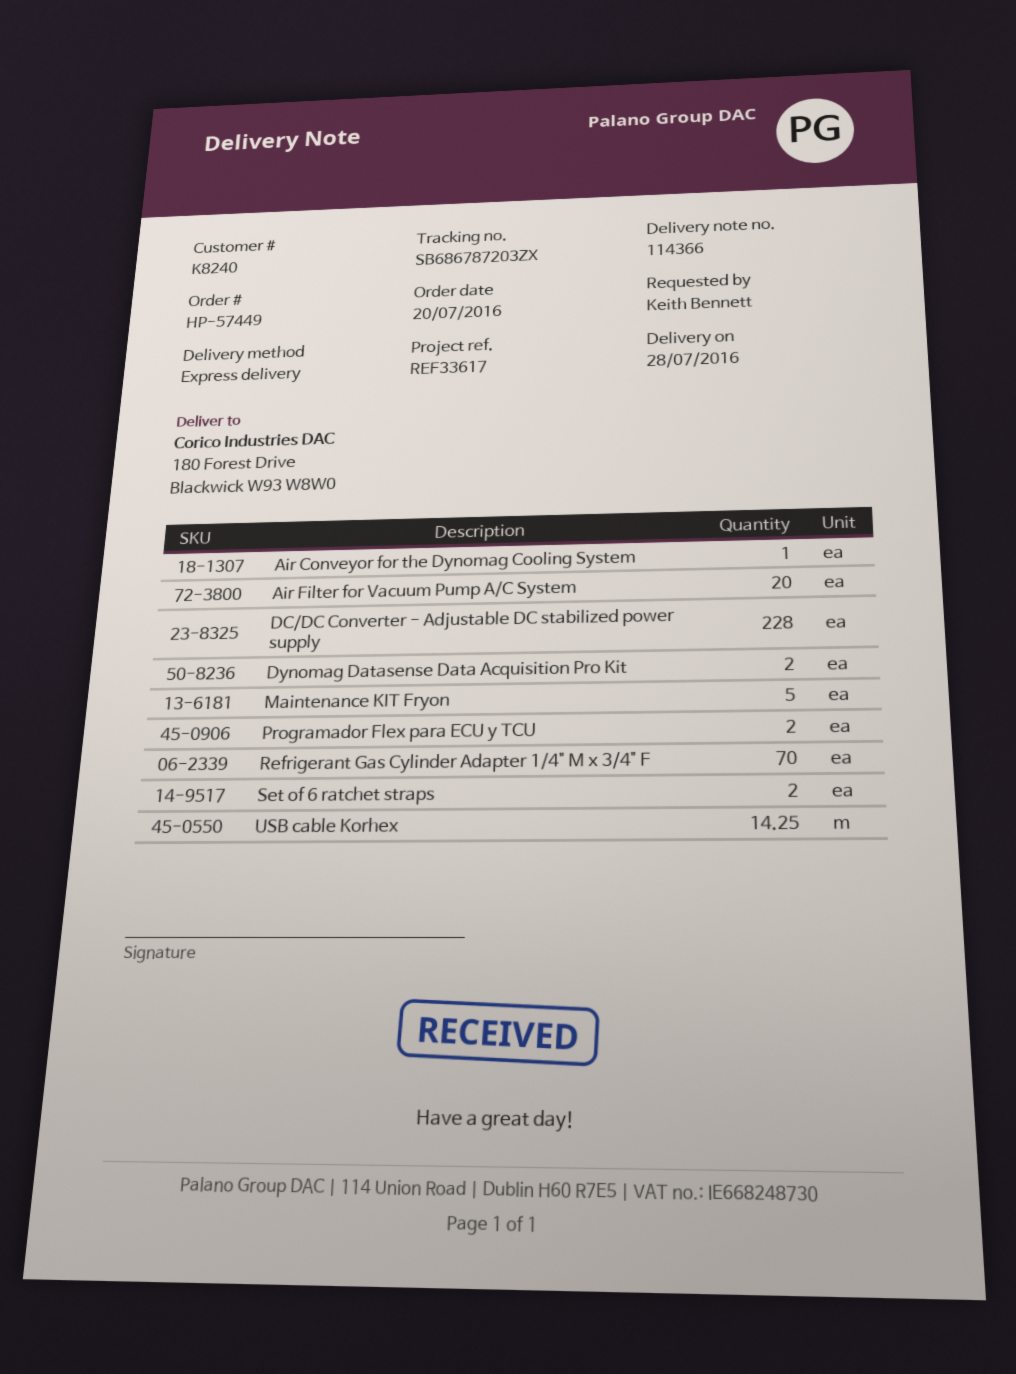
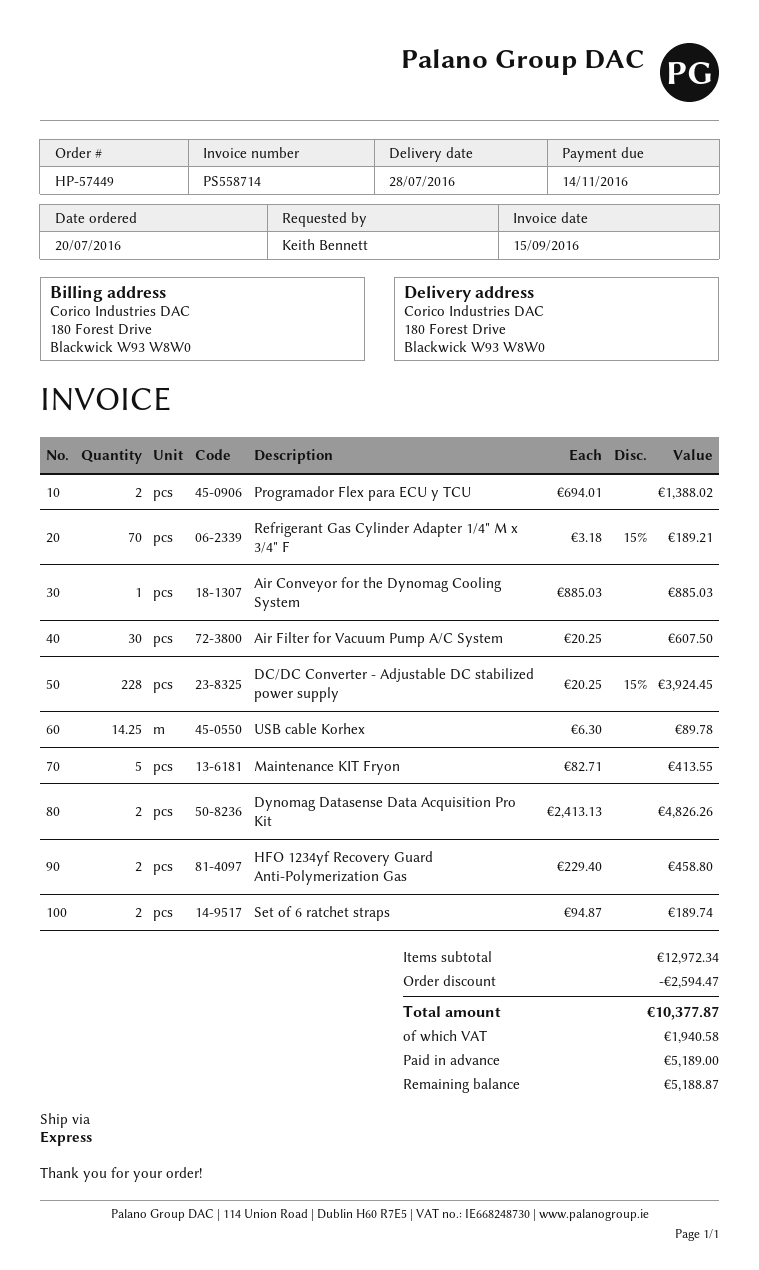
Air Filter for Vacuum Pump A/C System: 20 -> 30
HFO 1234yf Recovery Guard Anti-Polymerization Gas: none -> 2

